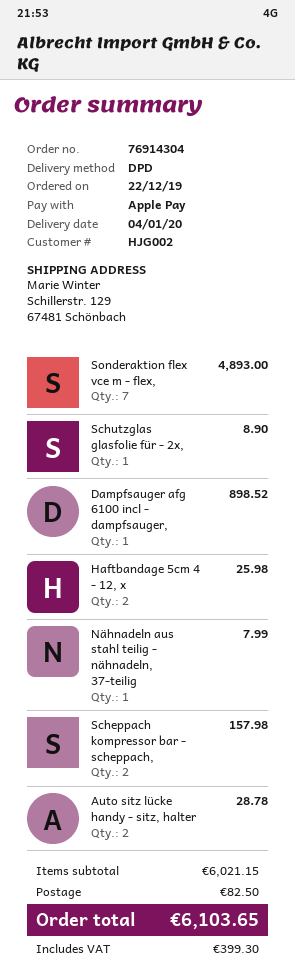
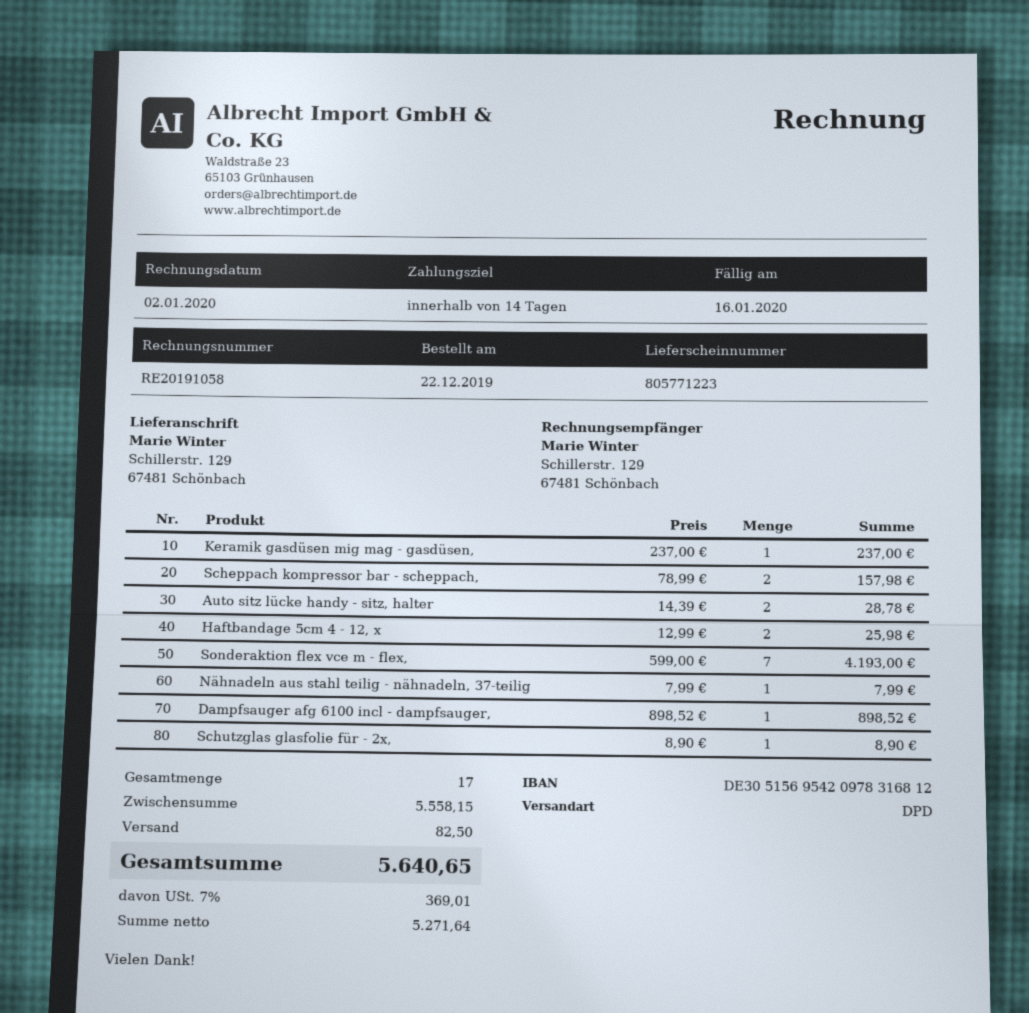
Sonderaktion flex vce m - flex,: 7 for 4893.00 -> 7 for 4193.00
Keramik gasdüsen mig mag - gasdüsen,: none -> 1 for 237.00
subtotal: 6021.15 -> 5558.15
tax: 399.30 -> 369.01
total: 6103.65 -> 5640.65

